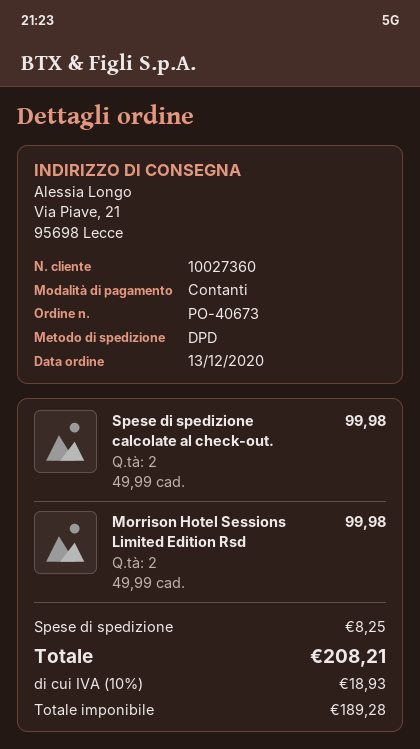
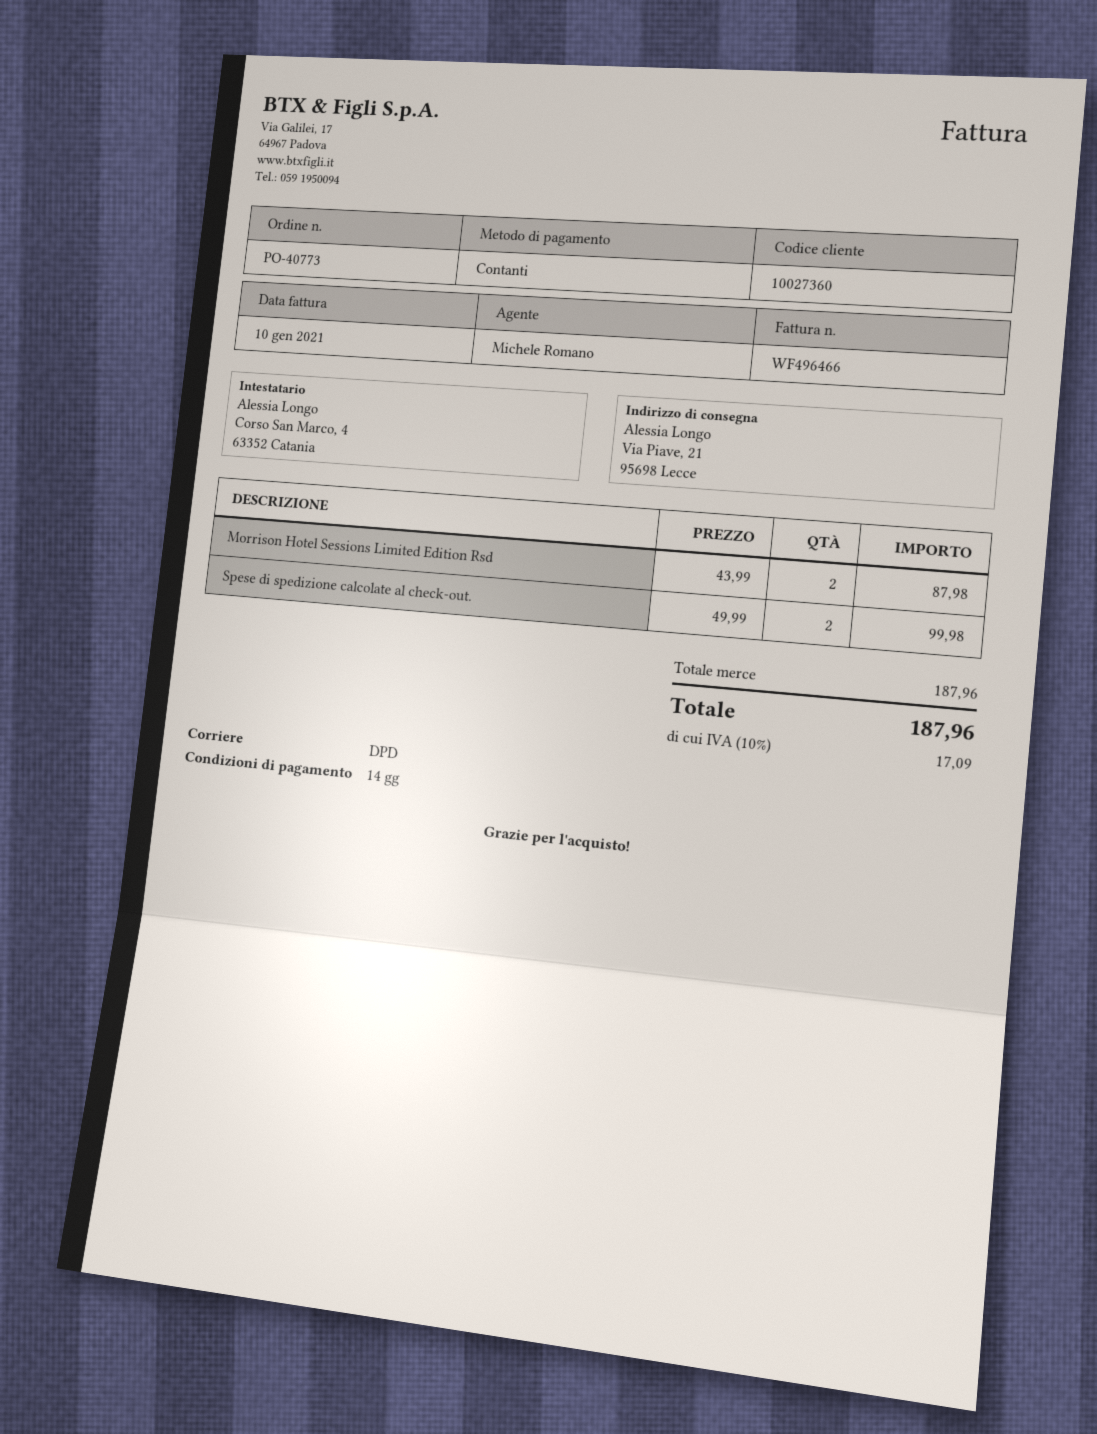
order number: PO-40673 -> PO-40773
Morrison Hotel Sessions Limited Edition Rsd: 2 x 49.99 = 99.98 -> 2 x 43.99 = 87.98
shipping: 8.25 -> none
tax: 10% = 18.93 -> 10% = 17.09
total: 208.21 -> 187.96

